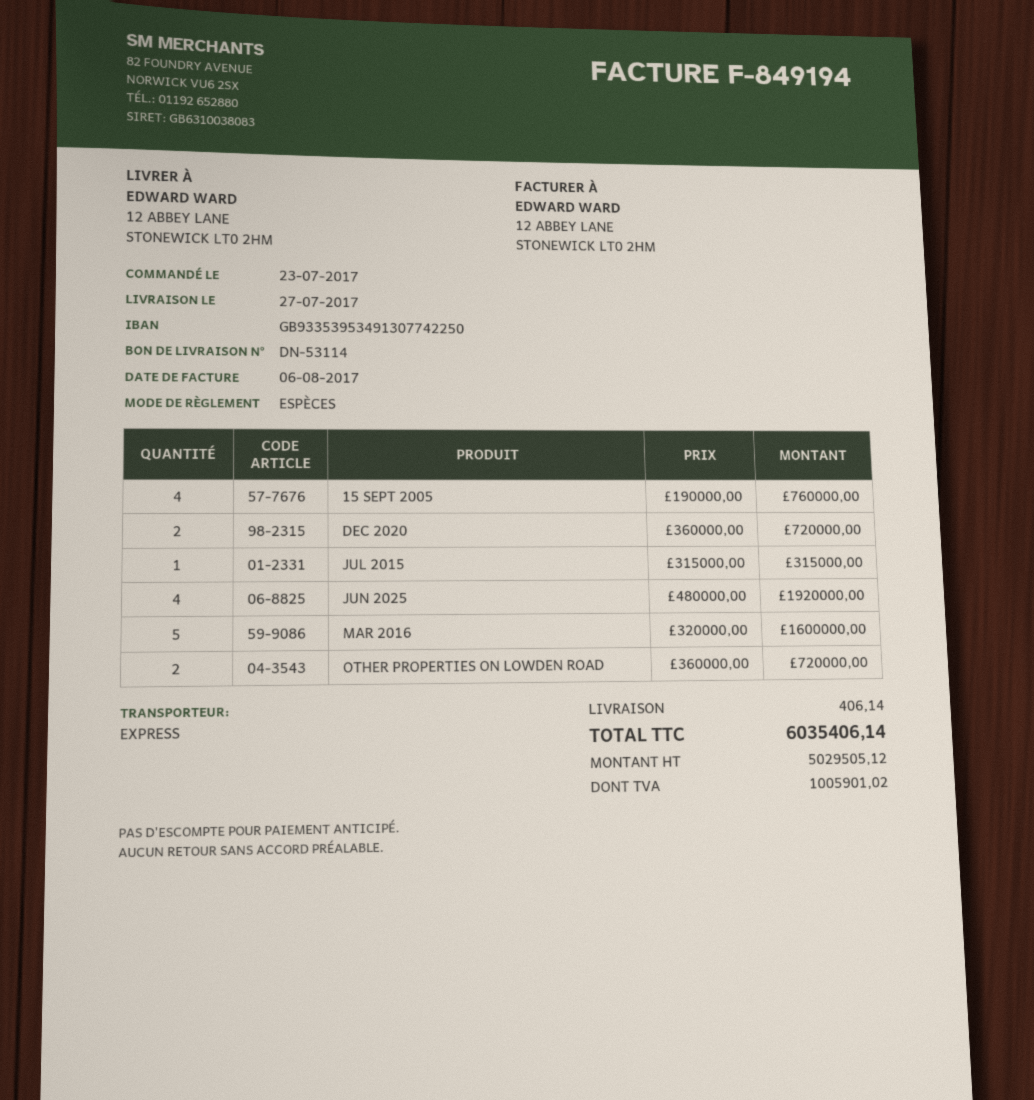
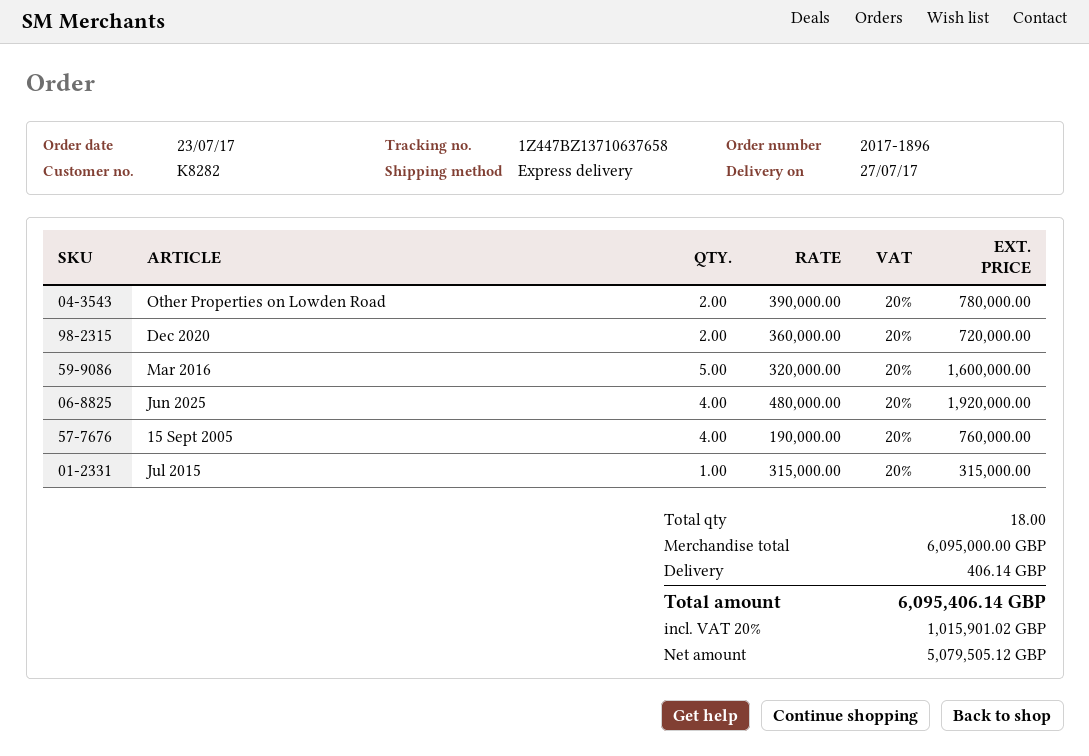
OTHER PROPERTIES ON LOWDEN ROAD: 2 x 360000.00 = 720000.00 -> 2 x 390000.00 = 780000.00
net: 5029505.12 -> 5079505.12
tax: 1005901.02 -> 1015901.02
total: 6035406.14 -> 6095406.14

